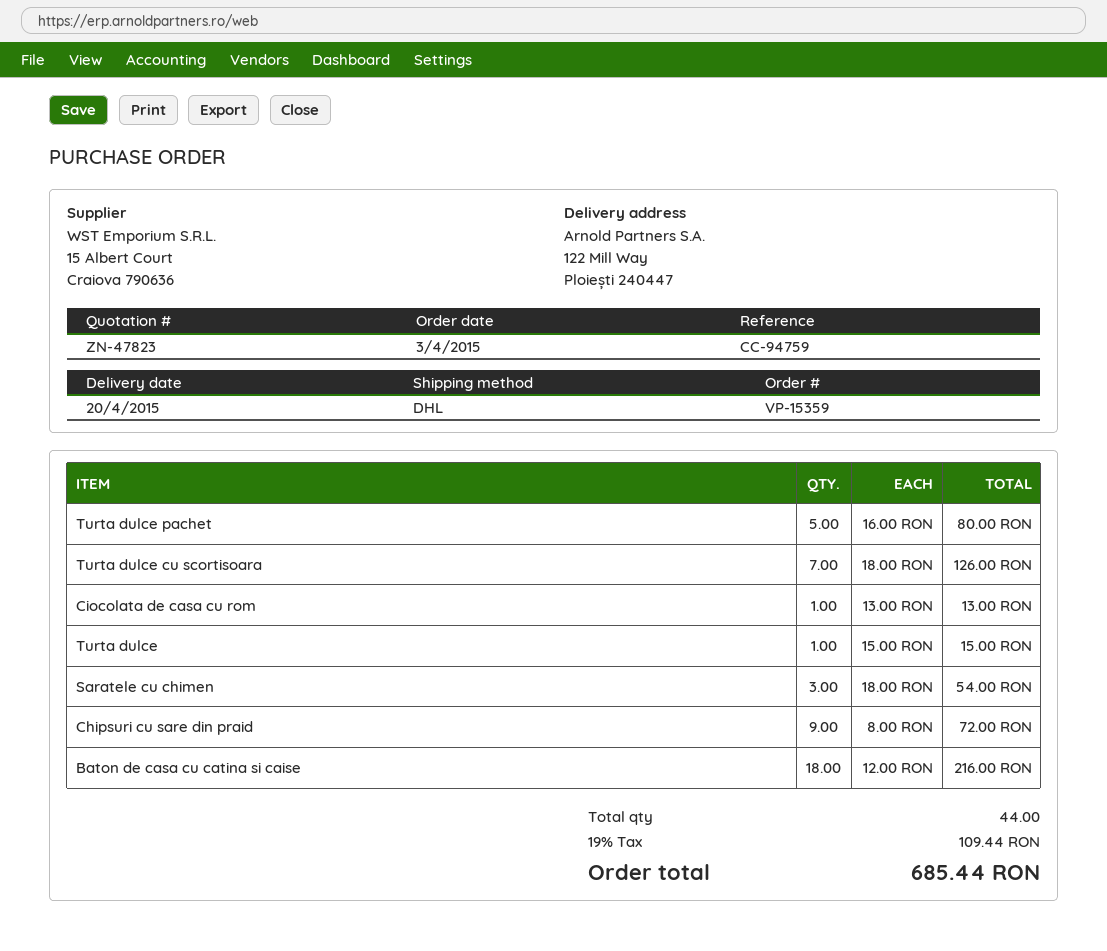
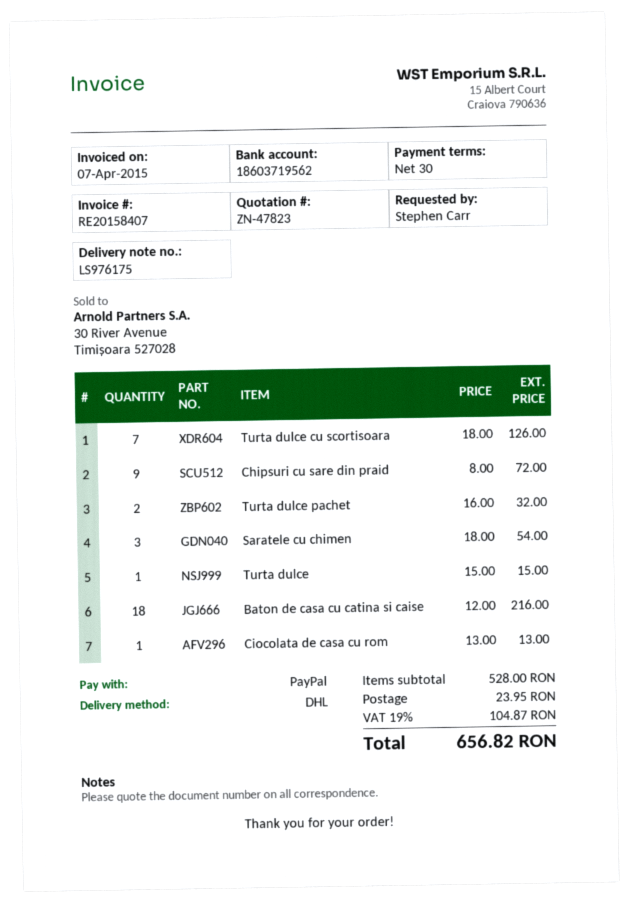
Turta dulce pachet: 5 x 16.00 = 80.00 -> 2 x 16.00 = 32.00
shipping: none -> 23.95
tax: 19% = 109.44 -> 19% = 104.87
total: 685.44 -> 656.82

